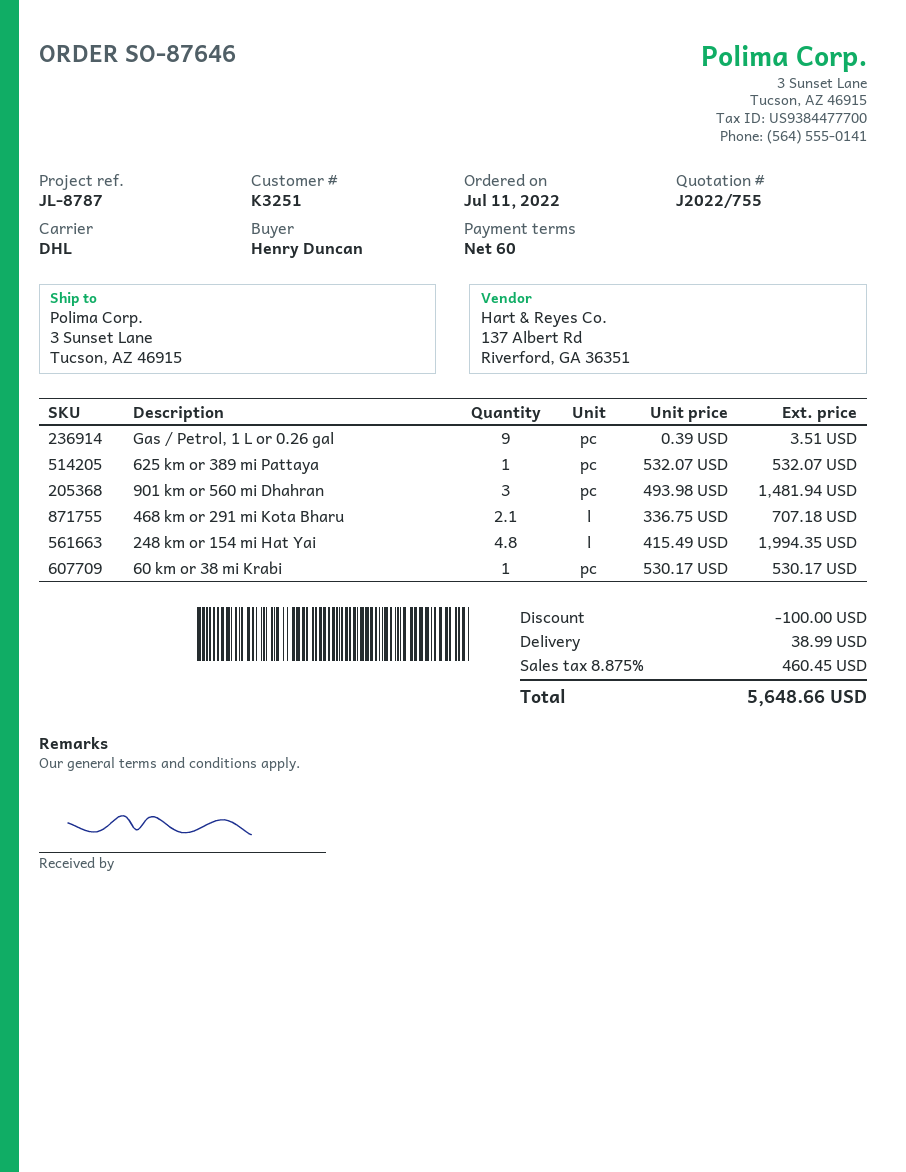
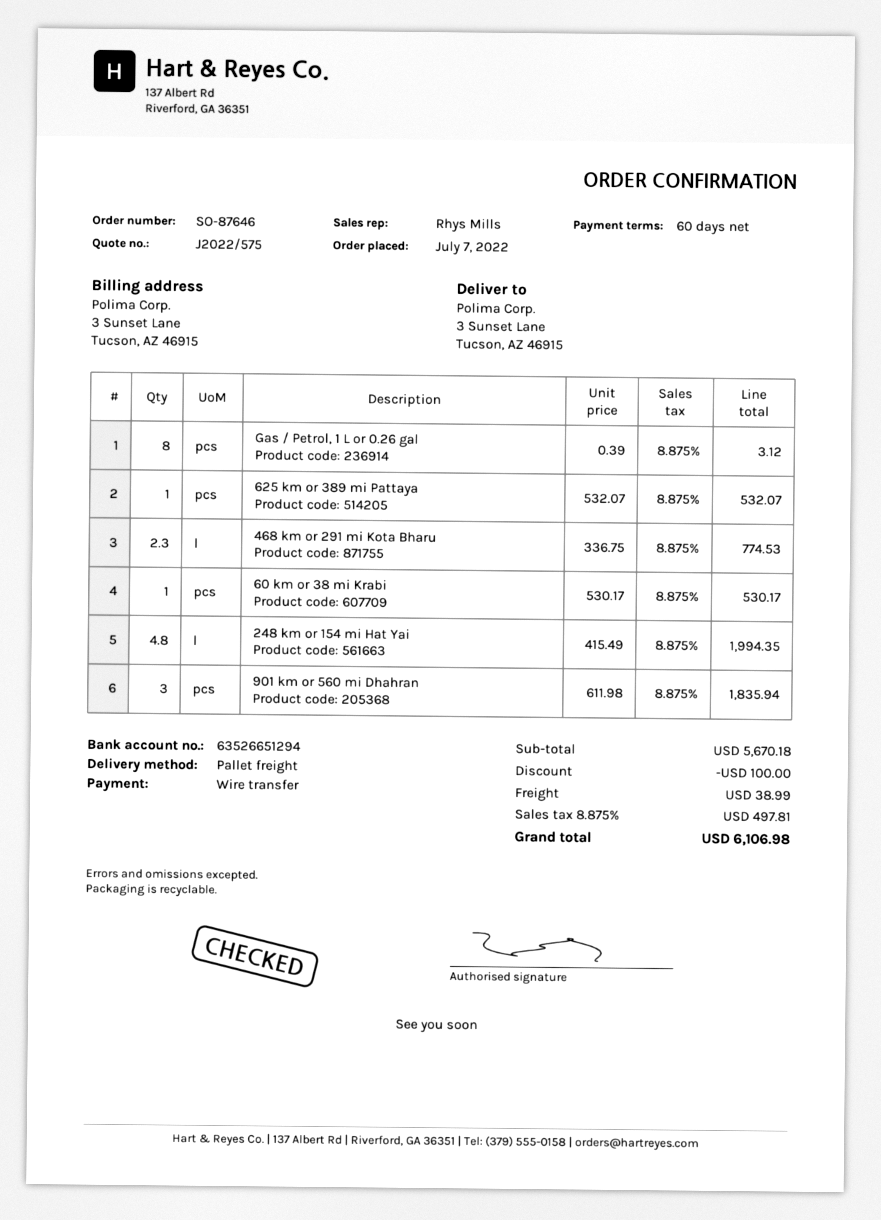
quote number: J2022/755 -> J2022/575
order date: 2022-07-11 -> 2022-07-07
shipping method: DHL -> pallet freight
Gas / Petrol, 1 L or 0.26 gal: 9 x 0.39 = 3.51 -> 8 x 0.39 = 3.12
901 km or 560 mi Dhahran: 3 x 493.98 = 1481.94 -> 3 x 611.98 = 1835.94
468 km or 291 mi Kota Bharu: 2.1 x 336.75 = 707.18 -> 2.3 x 336.75 = 774.53
tax: 8.875% = 460.45 -> 8.875% = 497.81
total: 5648.66 -> 6106.98

